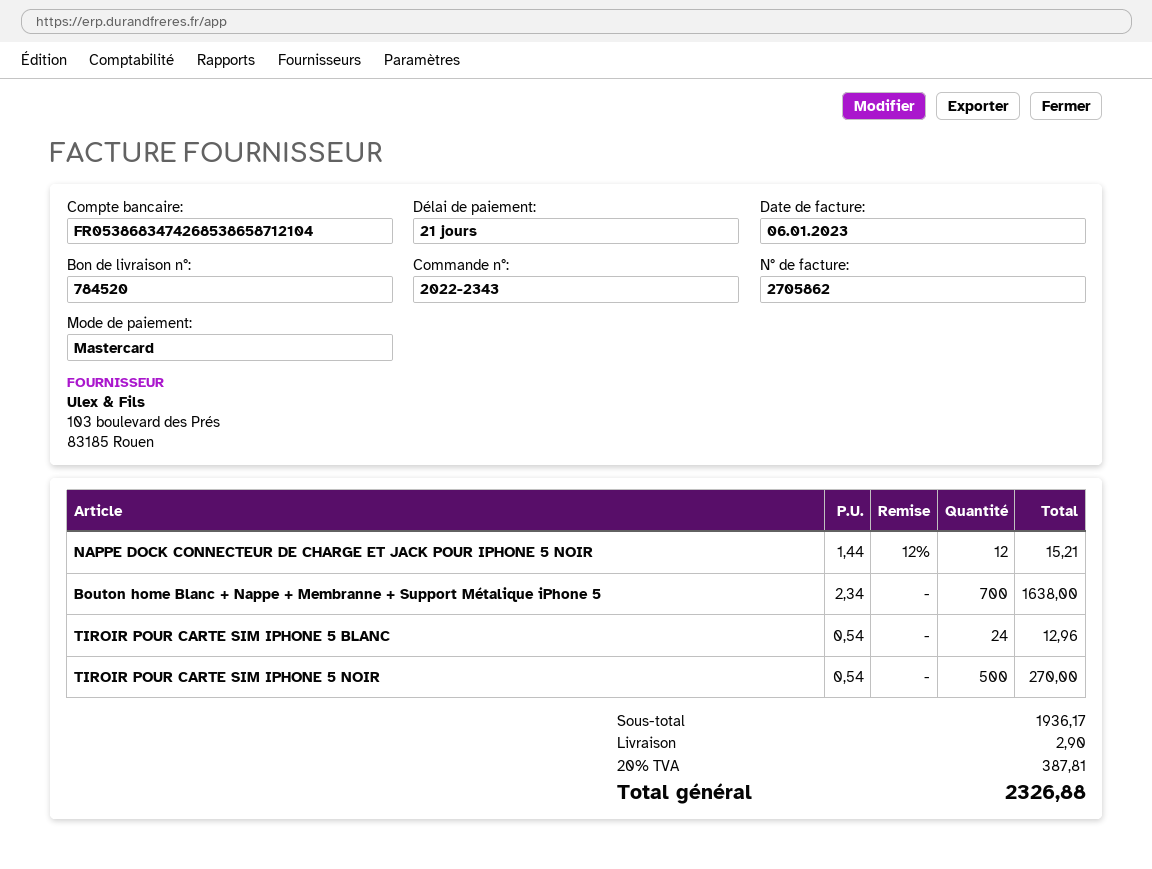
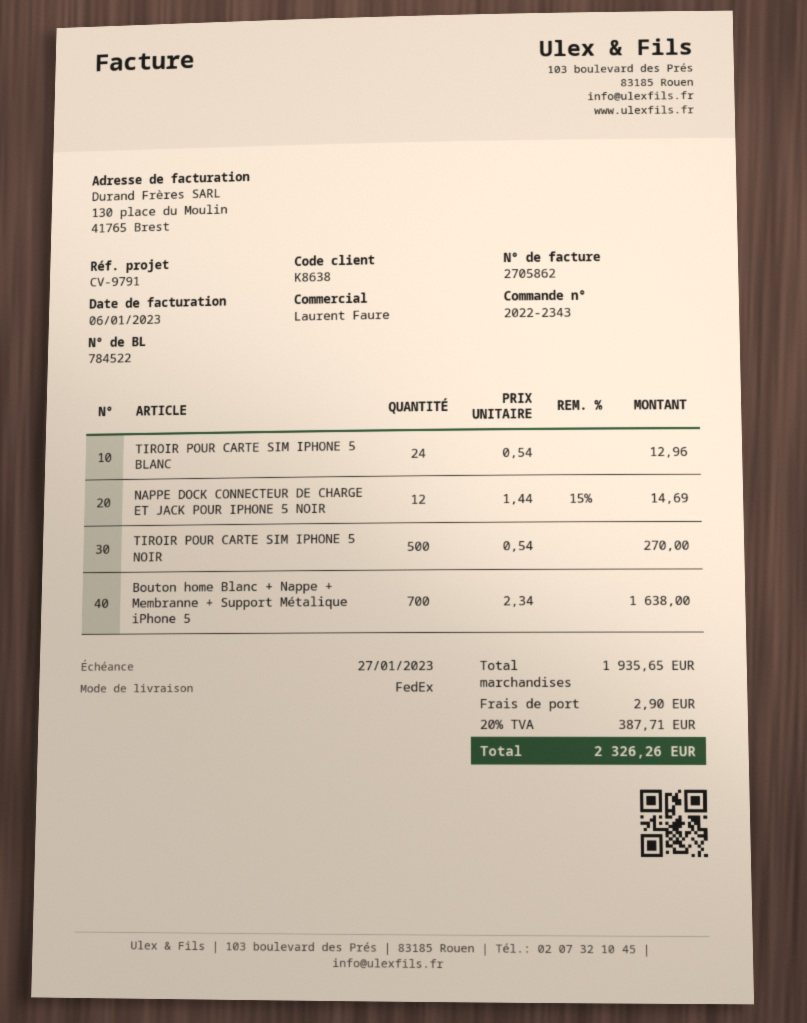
delivery note number: 784520 -> 784522
NAPPE DOCK CONNECTEUR DE CHARGE ET JACK POUR IPHONE 5 NOIR: 12 x 1.44 - 12% = 15.21 -> 12 x 1.44 - 15% = 14.69
subtotal: 1936.17 -> 1935.65
tax: 20% = 387.81 -> 20% = 387.71
total: 2326.88 -> 2326.26

